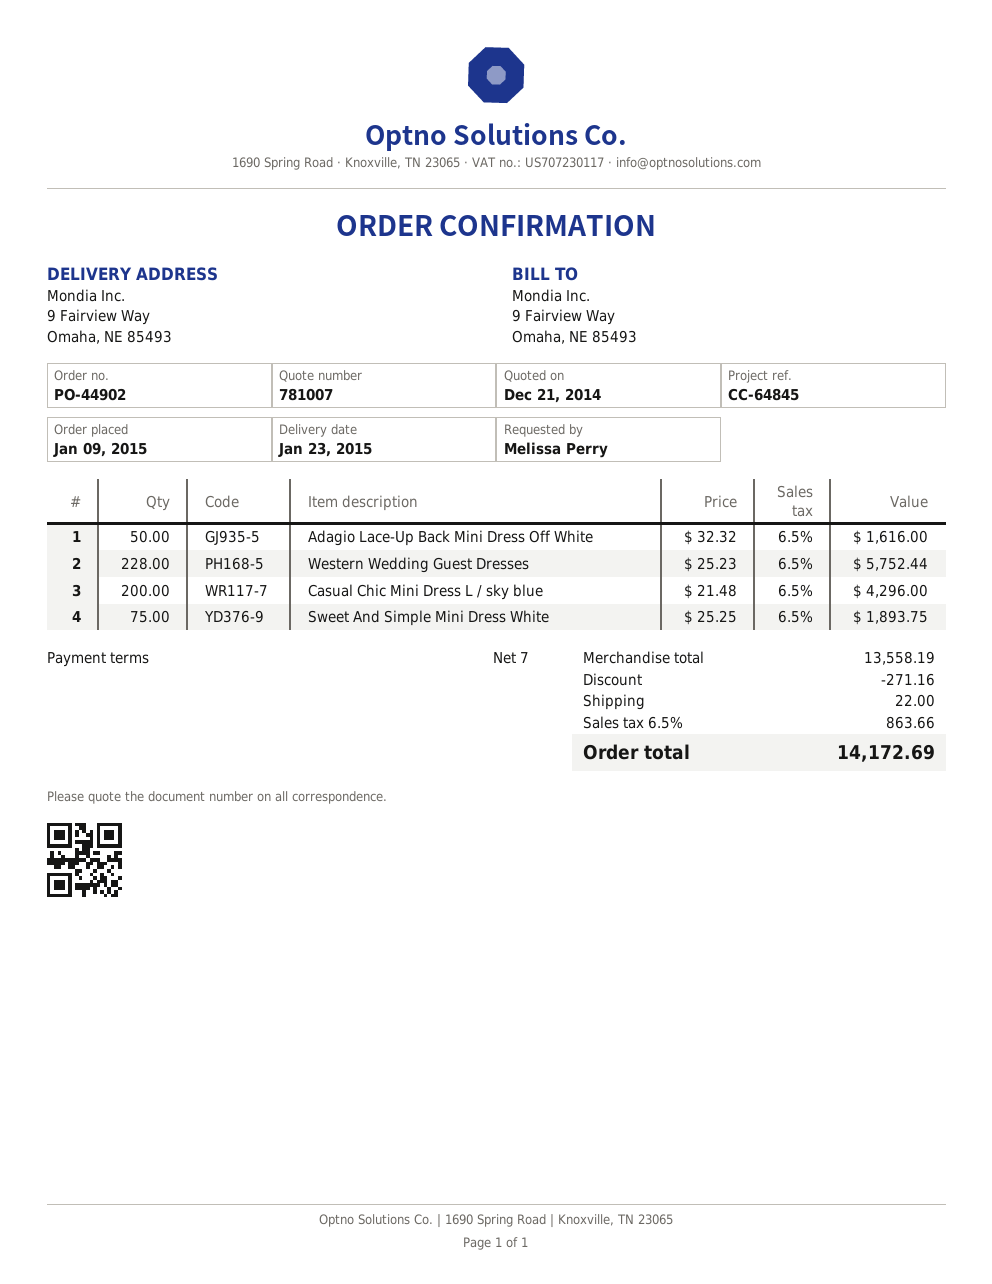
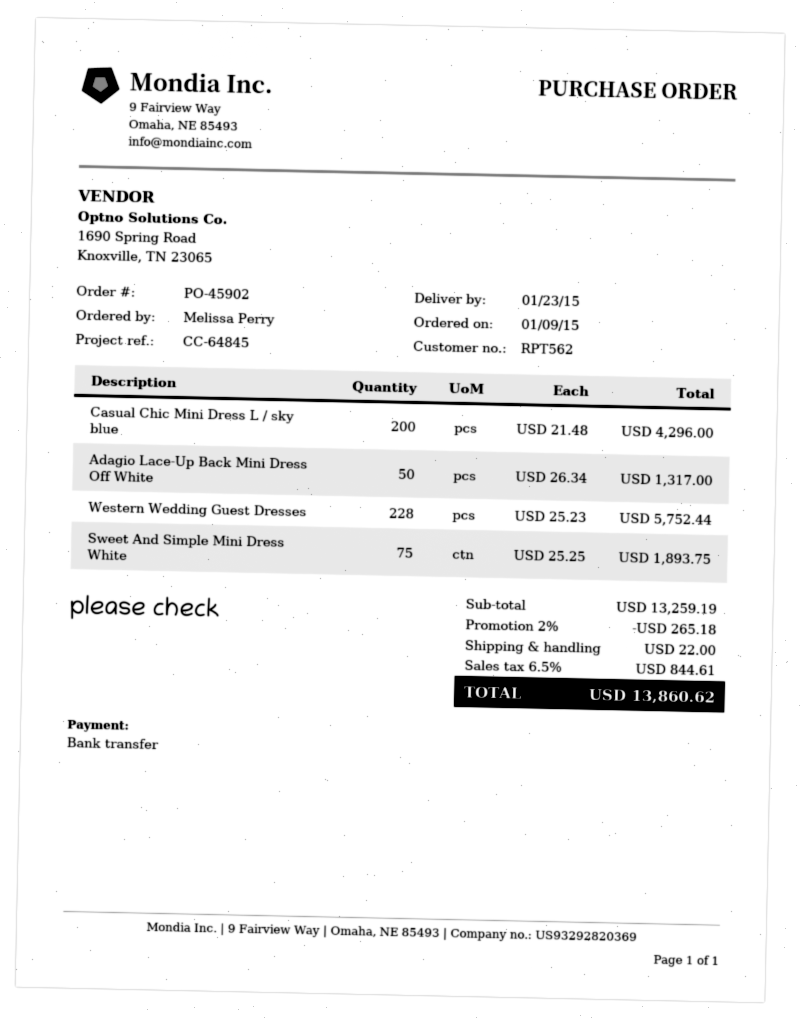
order number: PO-44902 -> PO-45902
Adagio Lace-Up Back Mini Dress Off White: 50 x 32.32 = 1616.00 -> 50 x 26.34 = 1317.00
subtotal: 13558.19 -> 13259.19
discount: 271.16 -> 265.18
tax: 6.5% = 863.66 -> 6.5% = 844.61
total: 14172.69 -> 13860.62

